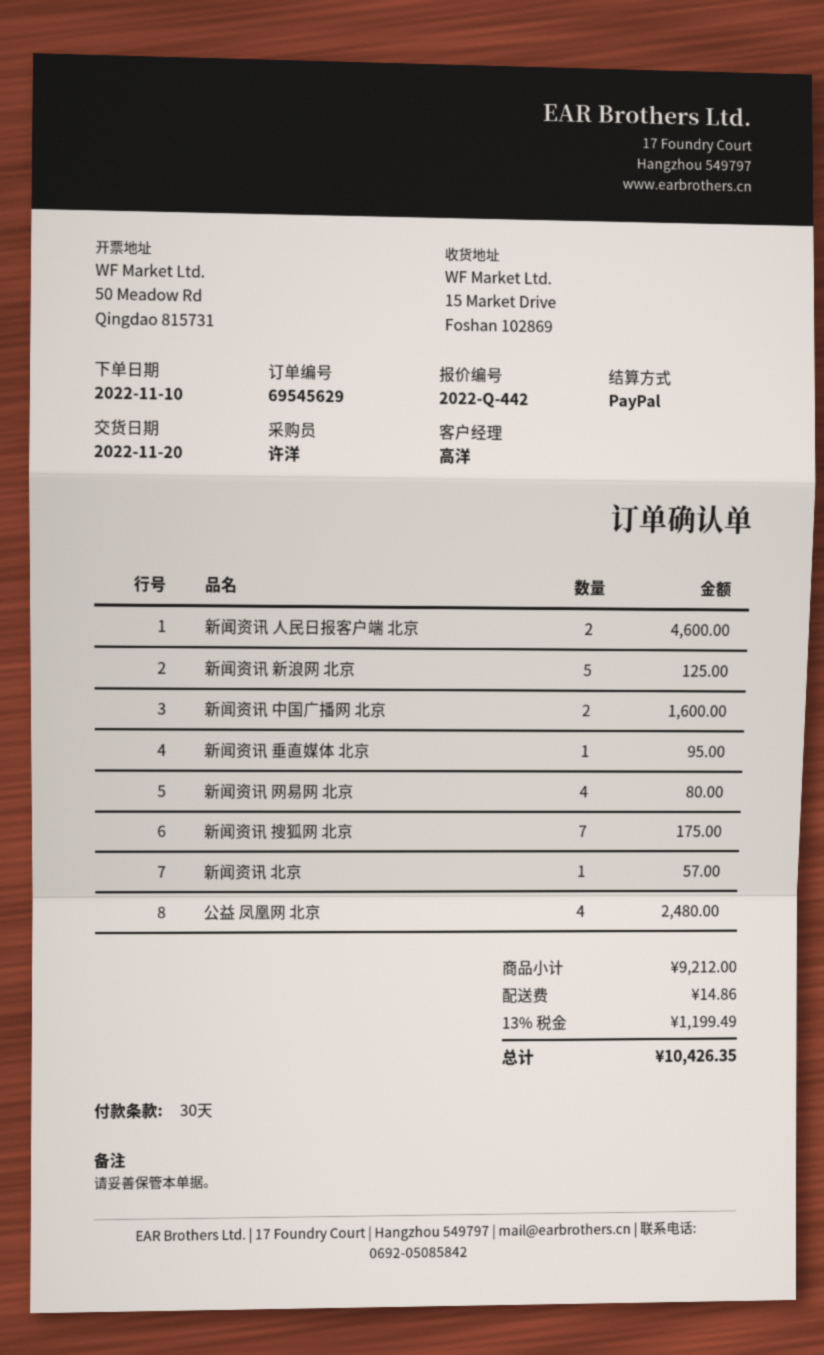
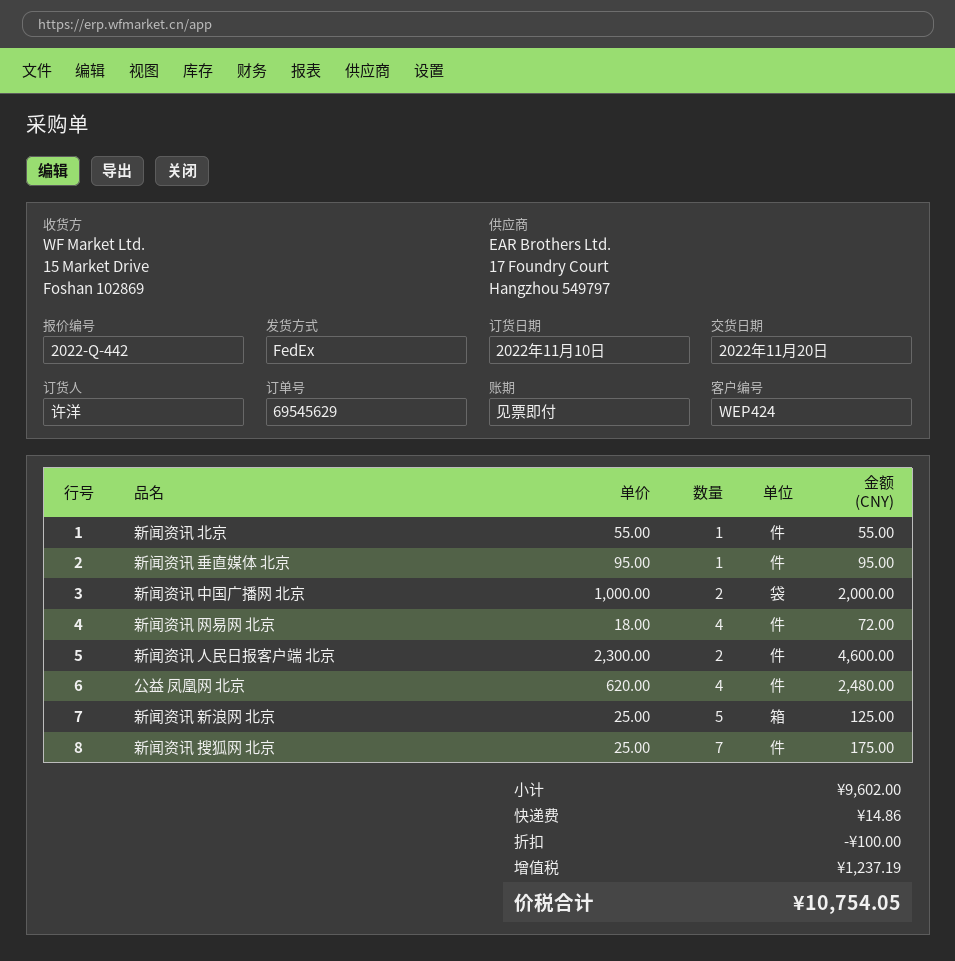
payment terms: 30 days -> on receipt
新闻资讯 中国广播网 北京: 2 for 1600.00 -> 2 for 2000.00
新闻资讯 网易网 北京: 4 for 80.00 -> 4 for 72.00
新闻资讯 北京: 1 for 57.00 -> 1 for 55.00
subtotal: 9212.00 -> 9602.00
discount: none -> 100.00
tax: 1199.49 -> 1237.19
total: 10426.35 -> 10754.05

